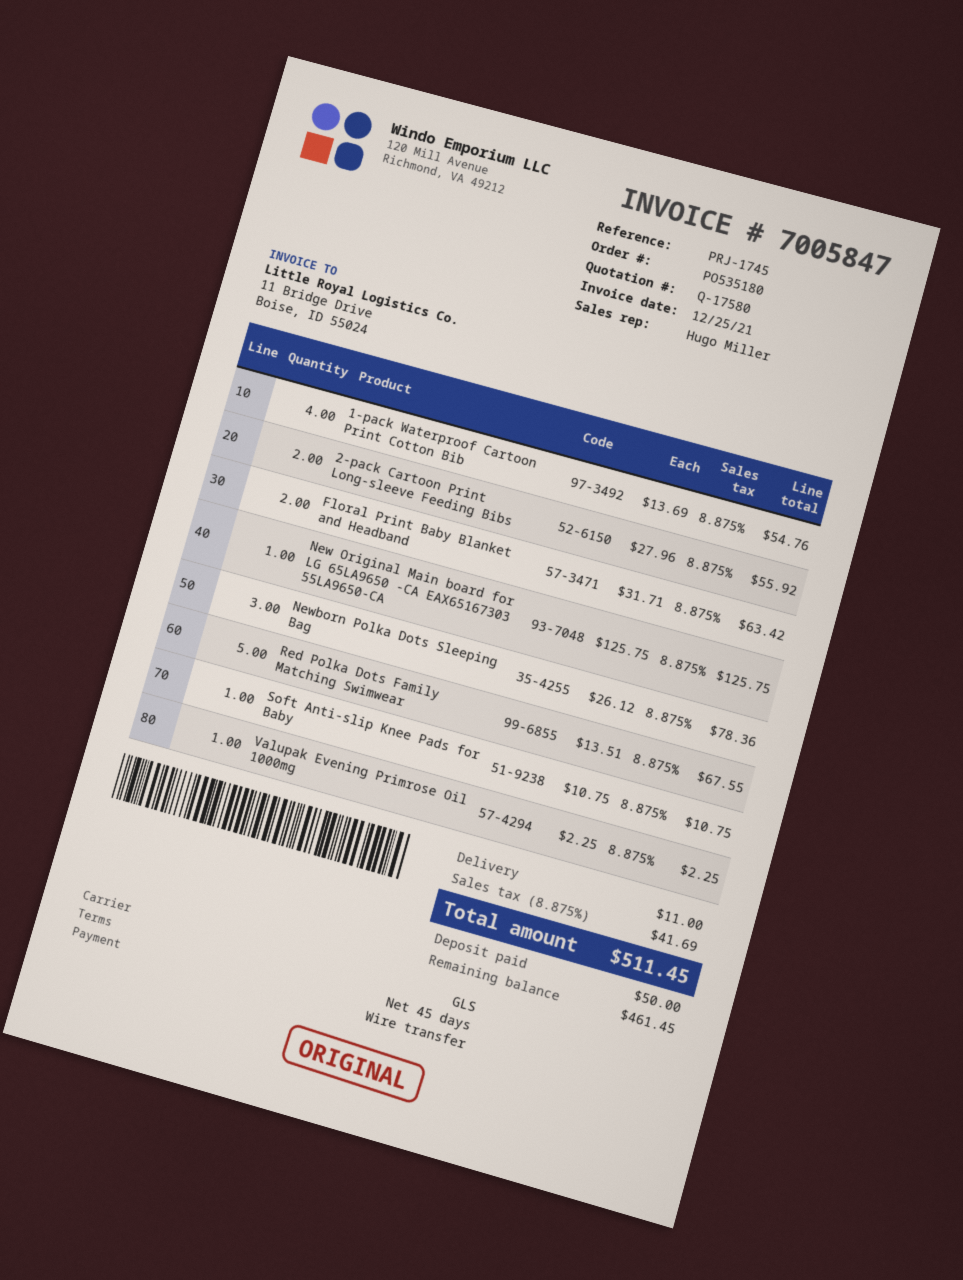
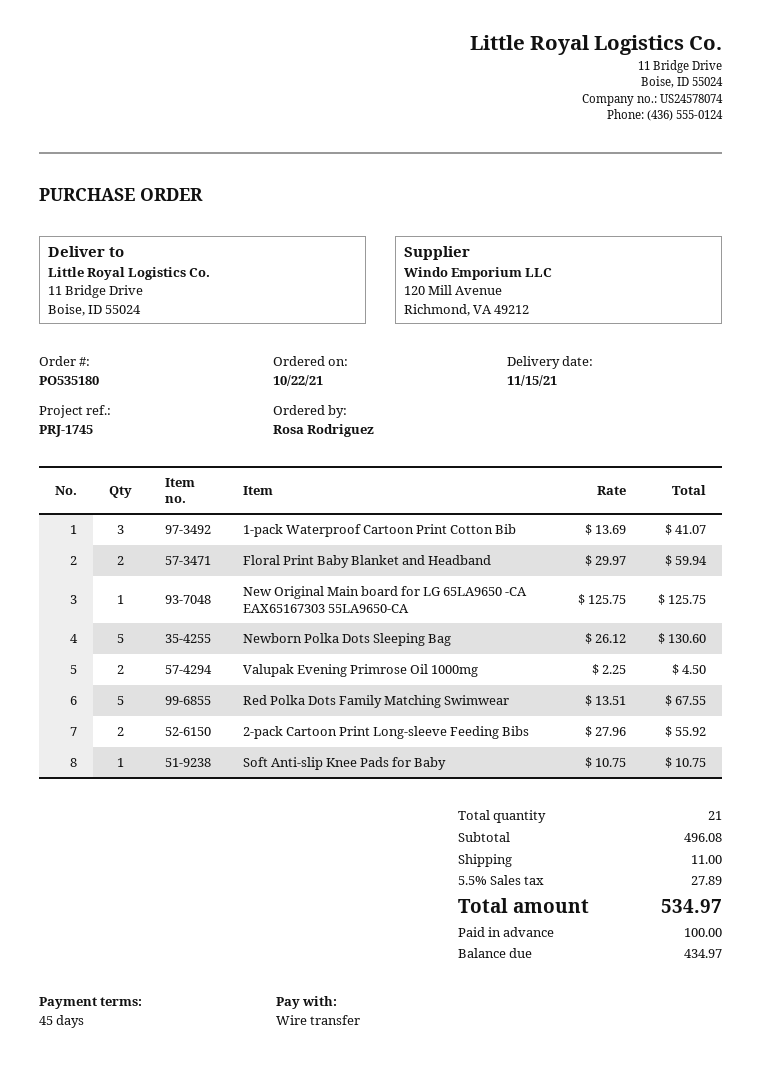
1-pack Waterproof Cartoon Print Cotton Bib: 4 x 13.69 = 54.76 -> 3 x 13.69 = 41.07
Floral Print Baby Blanket and Headband: 2 x 31.71 = 63.42 -> 2 x 29.97 = 59.94
Newborn Polka Dots Sleeping Bag: 3 x 26.12 = 78.36 -> 5 x 26.12 = 130.60
Valupak Evening Primrose Oil 1000mg: 1 x 2.25 = 2.25 -> 2 x 2.25 = 4.50
tax: 8.875% = 41.69 -> 5.5% = 27.89
total: 511.45 -> 534.97
deposit: 50.00 -> 100.00
balance: 461.45 -> 434.97

